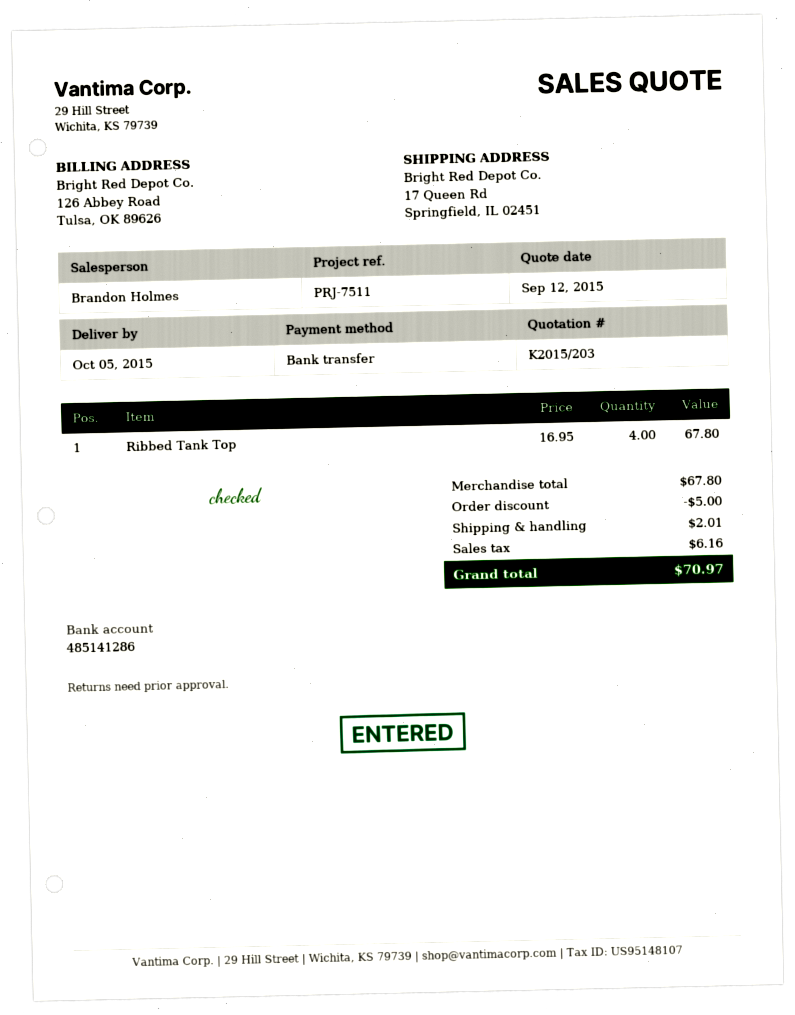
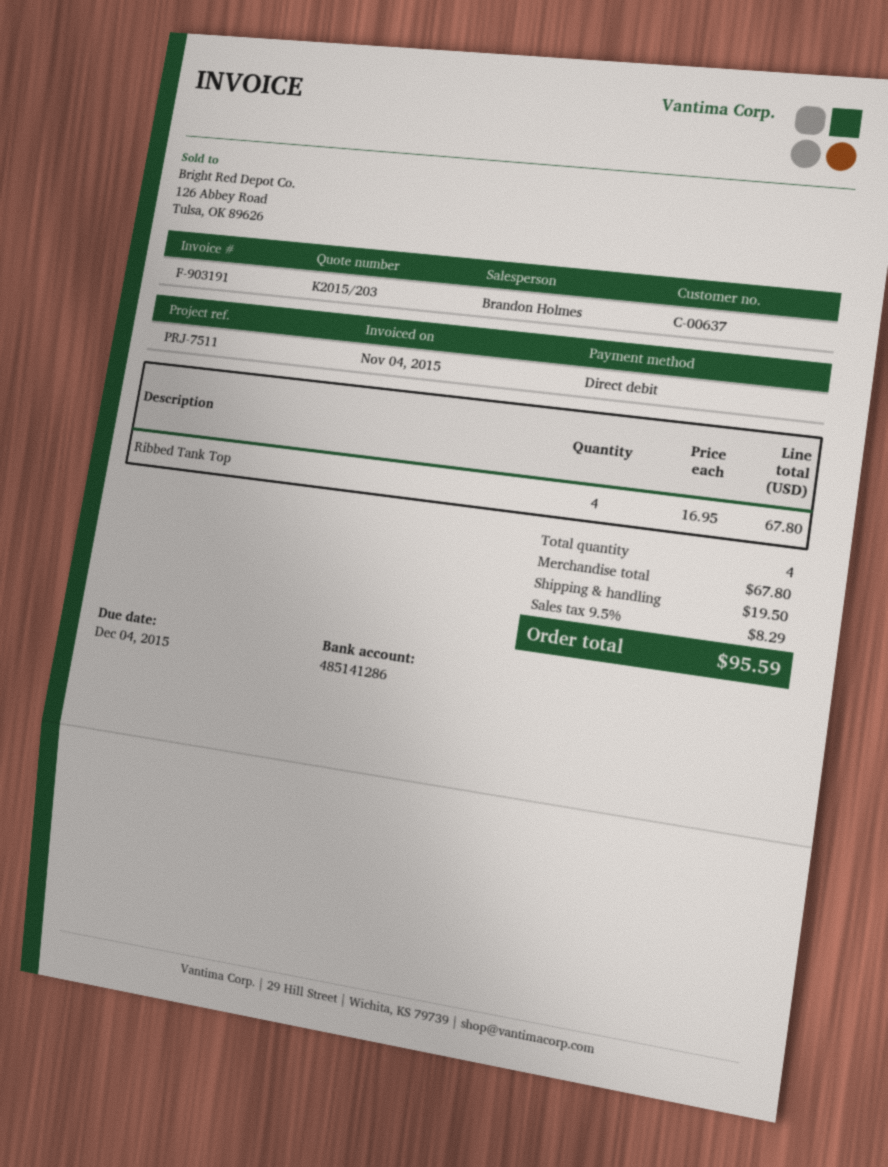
payment method: bank transfer -> direct debit
discount: 5.00 -> none
shipping: 2.01 -> 19.50
tax: 6.16 -> 8.29
total: 70.97 -> 95.59

